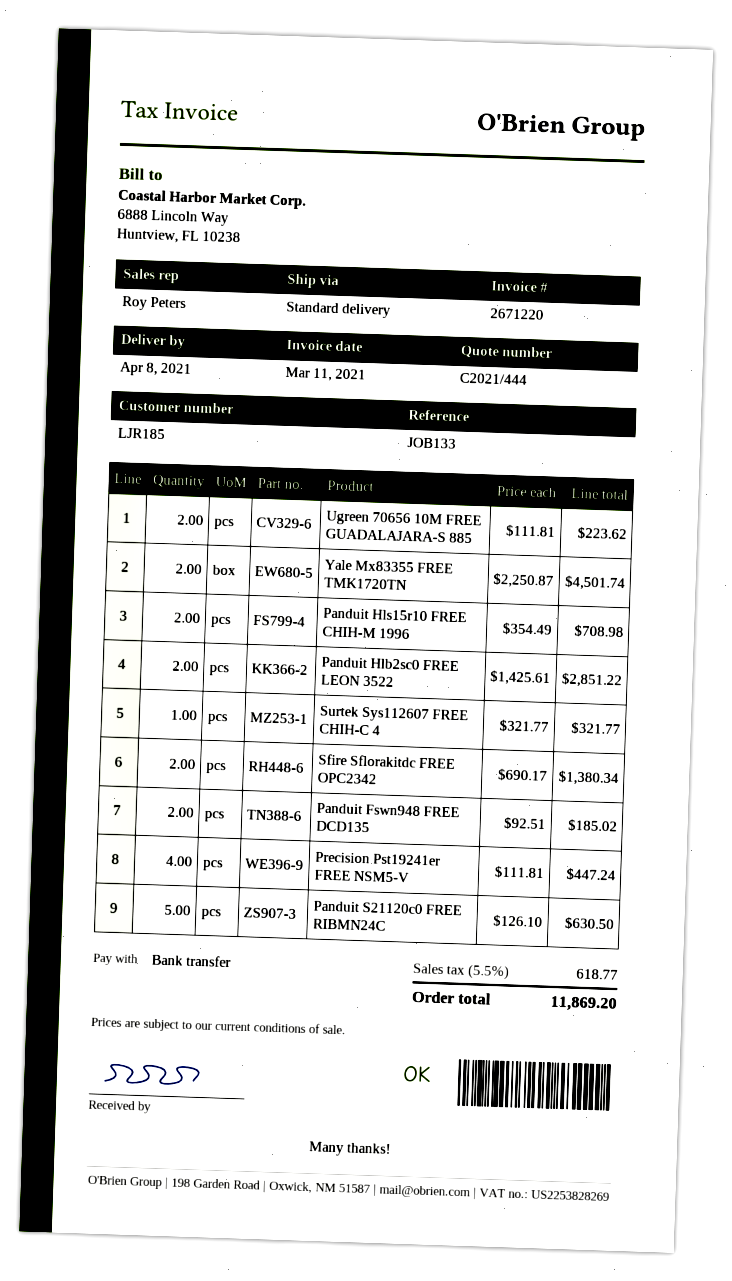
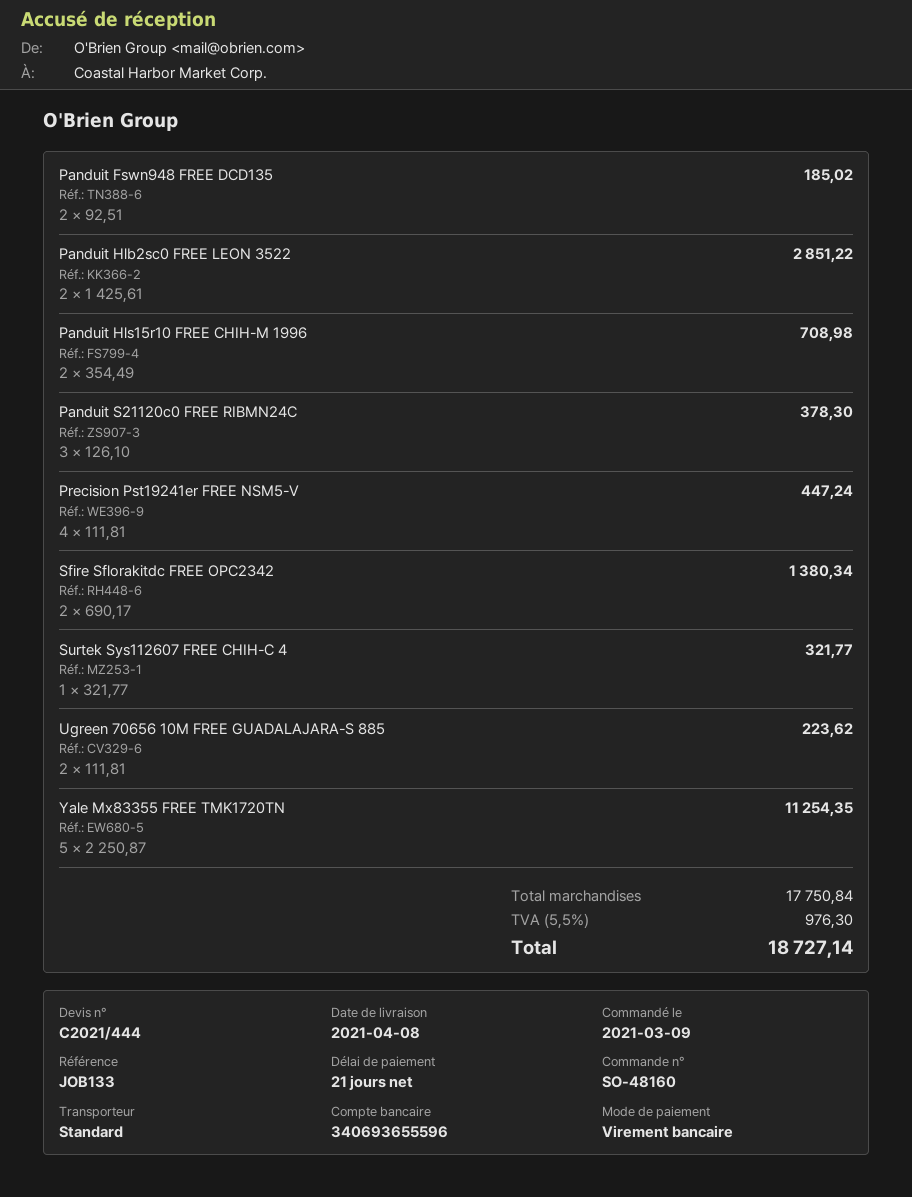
Yale Mx83355 FREE TMK1720TN: 2 x 2250.87 = 4501.74 -> 5 x 2250.87 = 11254.35
Panduit S21120c0 FREE RIBMN24C: 5 x 126.10 = 630.50 -> 3 x 126.10 = 378.30
tax: 5.5% = 618.77 -> 5.5% = 976.30
total: 11869.20 -> 18727.14

